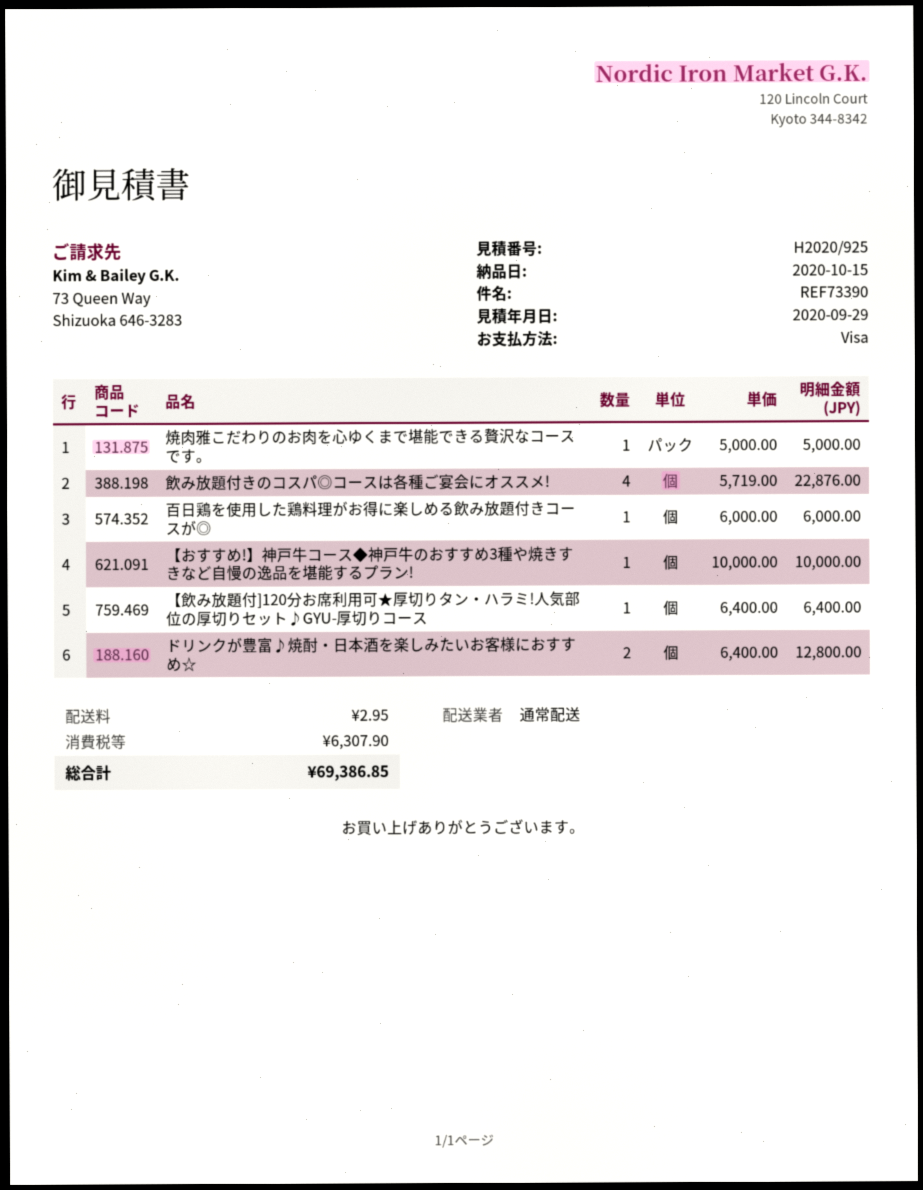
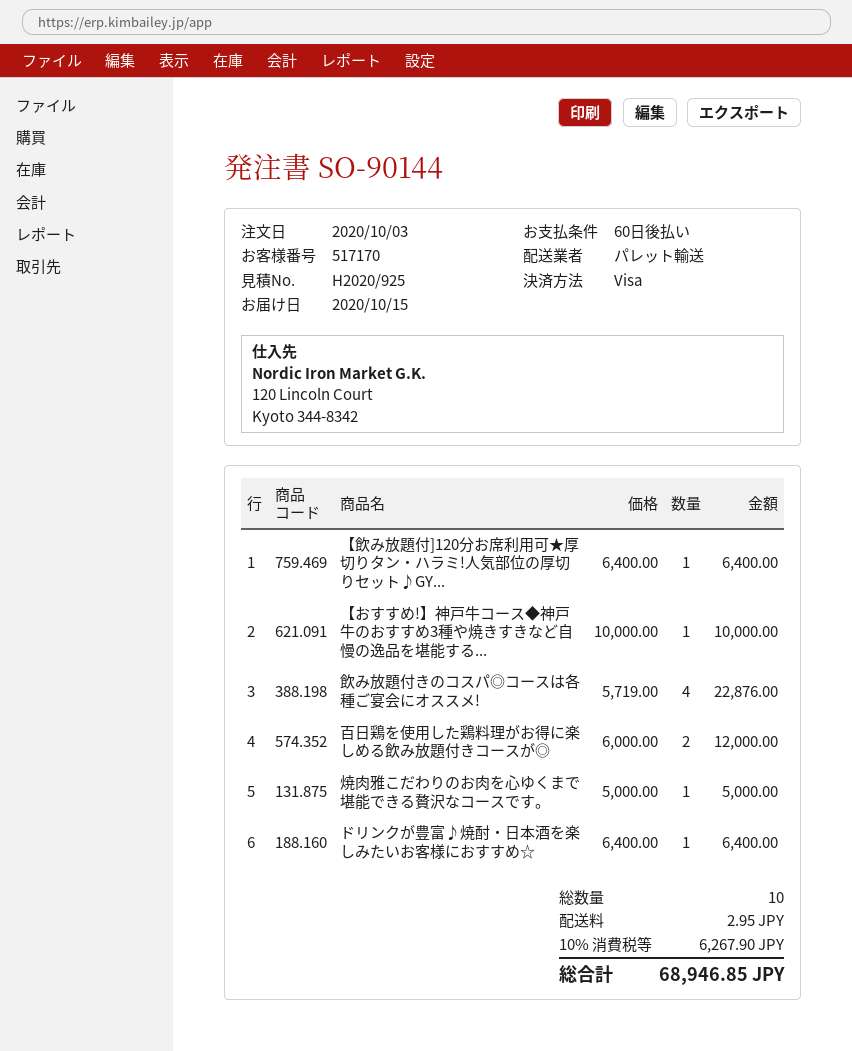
shipping method: standard -> pallet freight
百日鶏を使用した鶏料理がお得に楽しめる飲み放題付きコースが◎: 1 x 6000.00 = 6000.00 -> 2 x 6000.00 = 12000.00
ドリンクが豊富♪焼酎・日本酒を楽しみたいお客様におすすめ☆: 2 x 6400.00 = 12800.00 -> 1 x 6400.00 = 6400.00
tax: 6307.90 -> 6267.90
total: 69386.85 -> 68946.85

